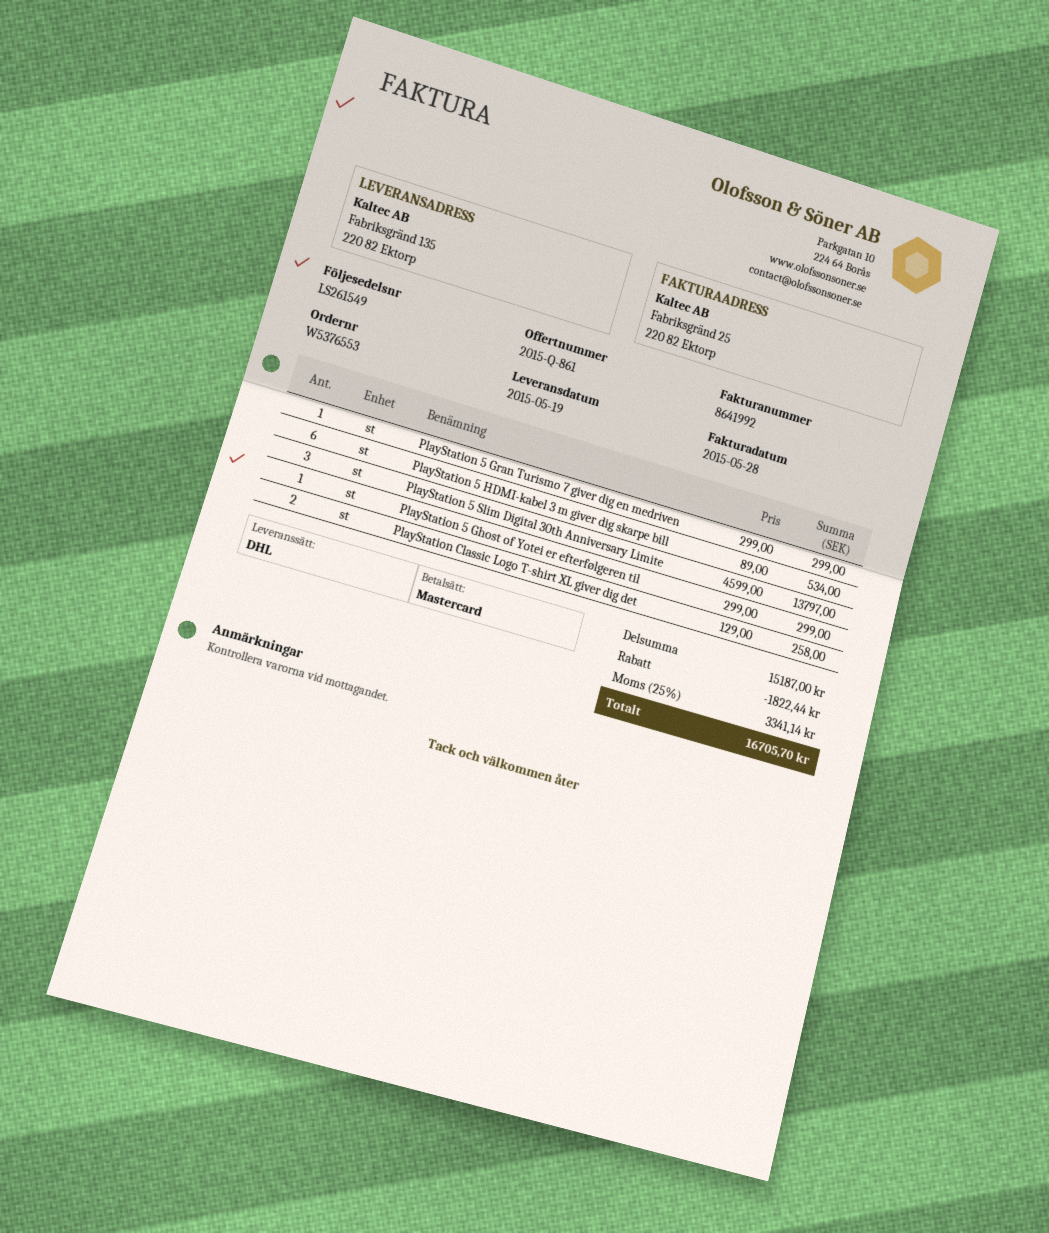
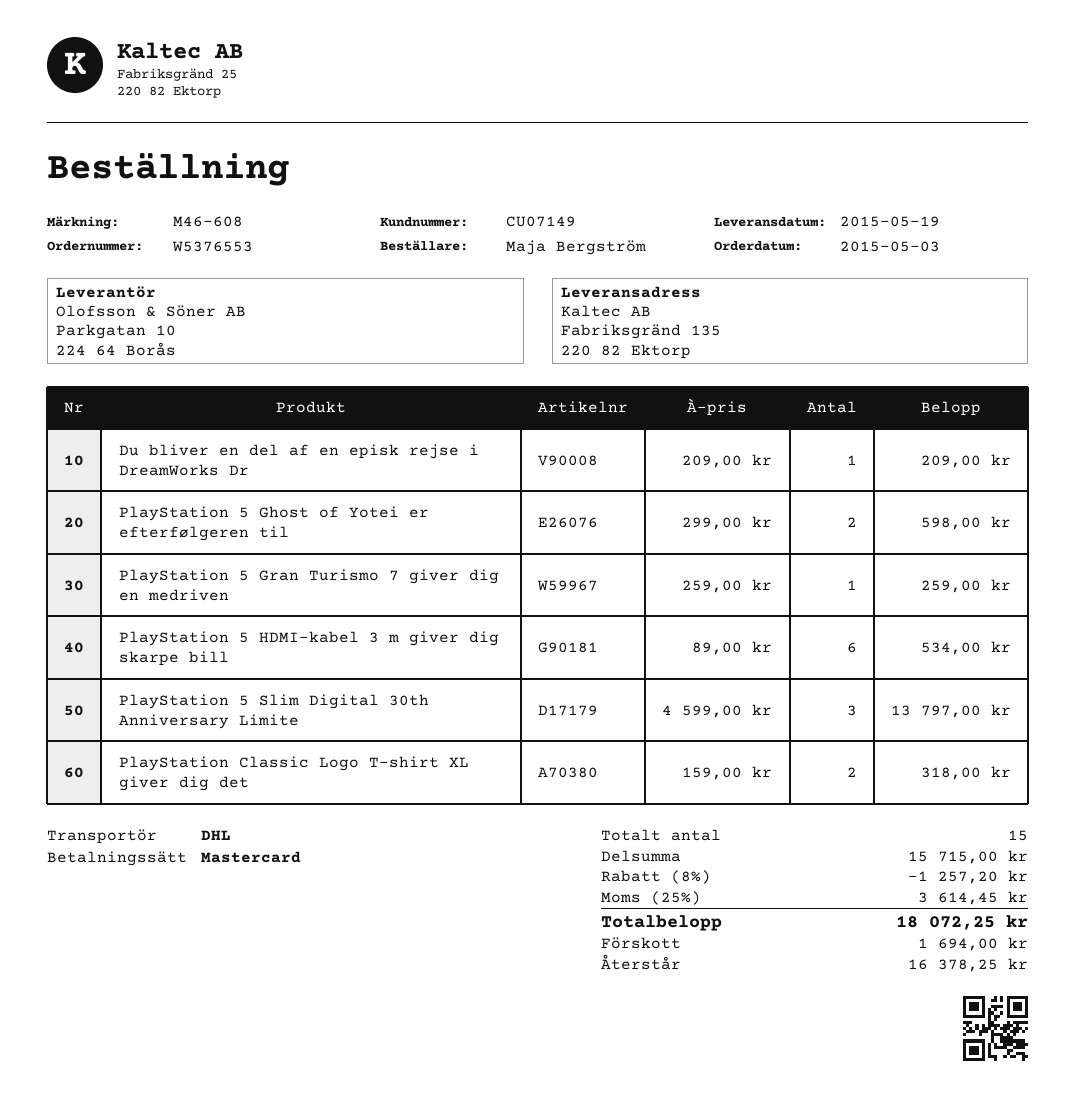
PlayStation 5 Gran Turismo 7 giver dig en medriven: 1 x 299.00 = 299.00 -> 1 x 259.00 = 259.00
PlayStation 5 Ghost of Yotei er efterfølgeren til: 1 x 299.00 = 299.00 -> 2 x 299.00 = 598.00
PlayStation Classic Logo T-shirt XL giver dig det: 2 x 129.00 = 258.00 -> 2 x 159.00 = 318.00
Du bliver en del af en episk rejse i DreamWorks Dr: none -> 1 x 209.00 = 209.00
subtotal: 15187.00 -> 15715.00
discount: 1822.44 -> 1257.20
tax: 25% = 3341.14 -> 25% = 3614.45
total: 16705.70 -> 18072.25

